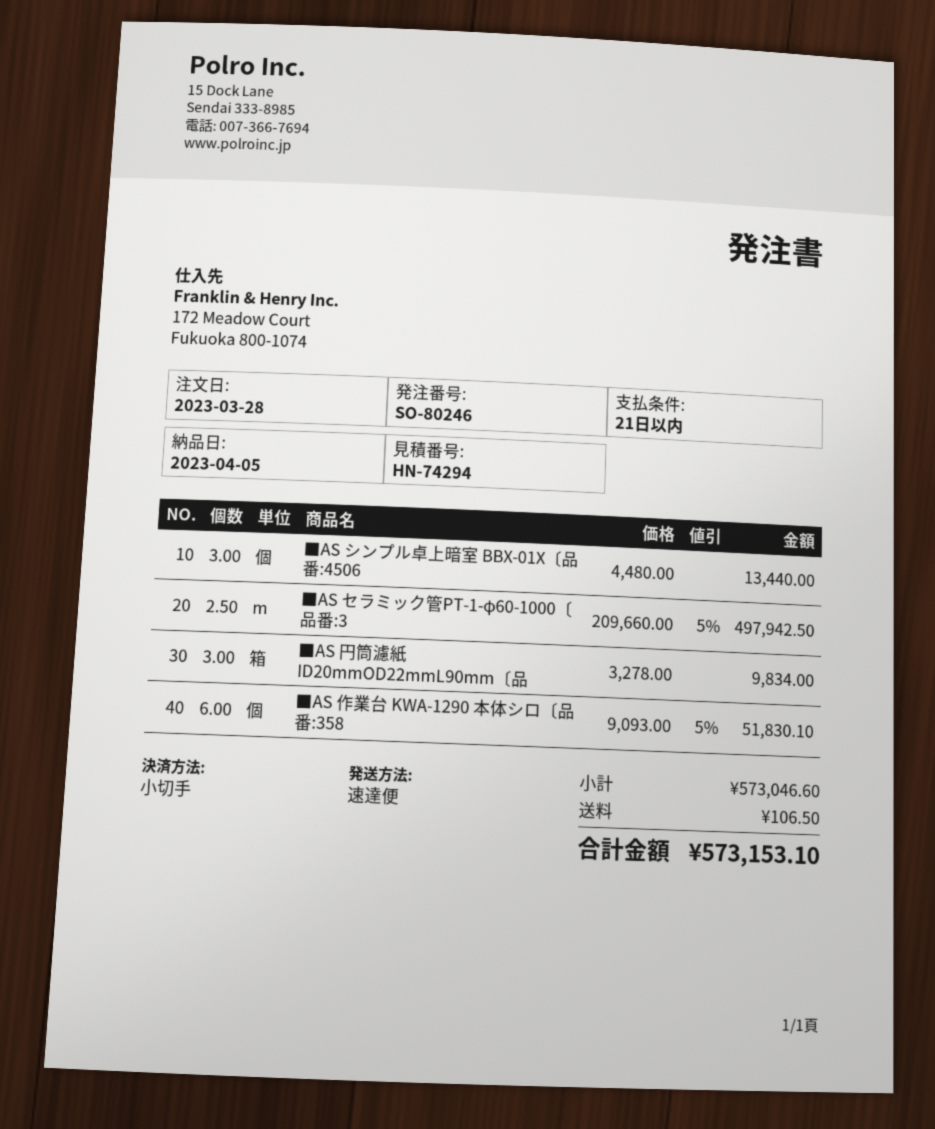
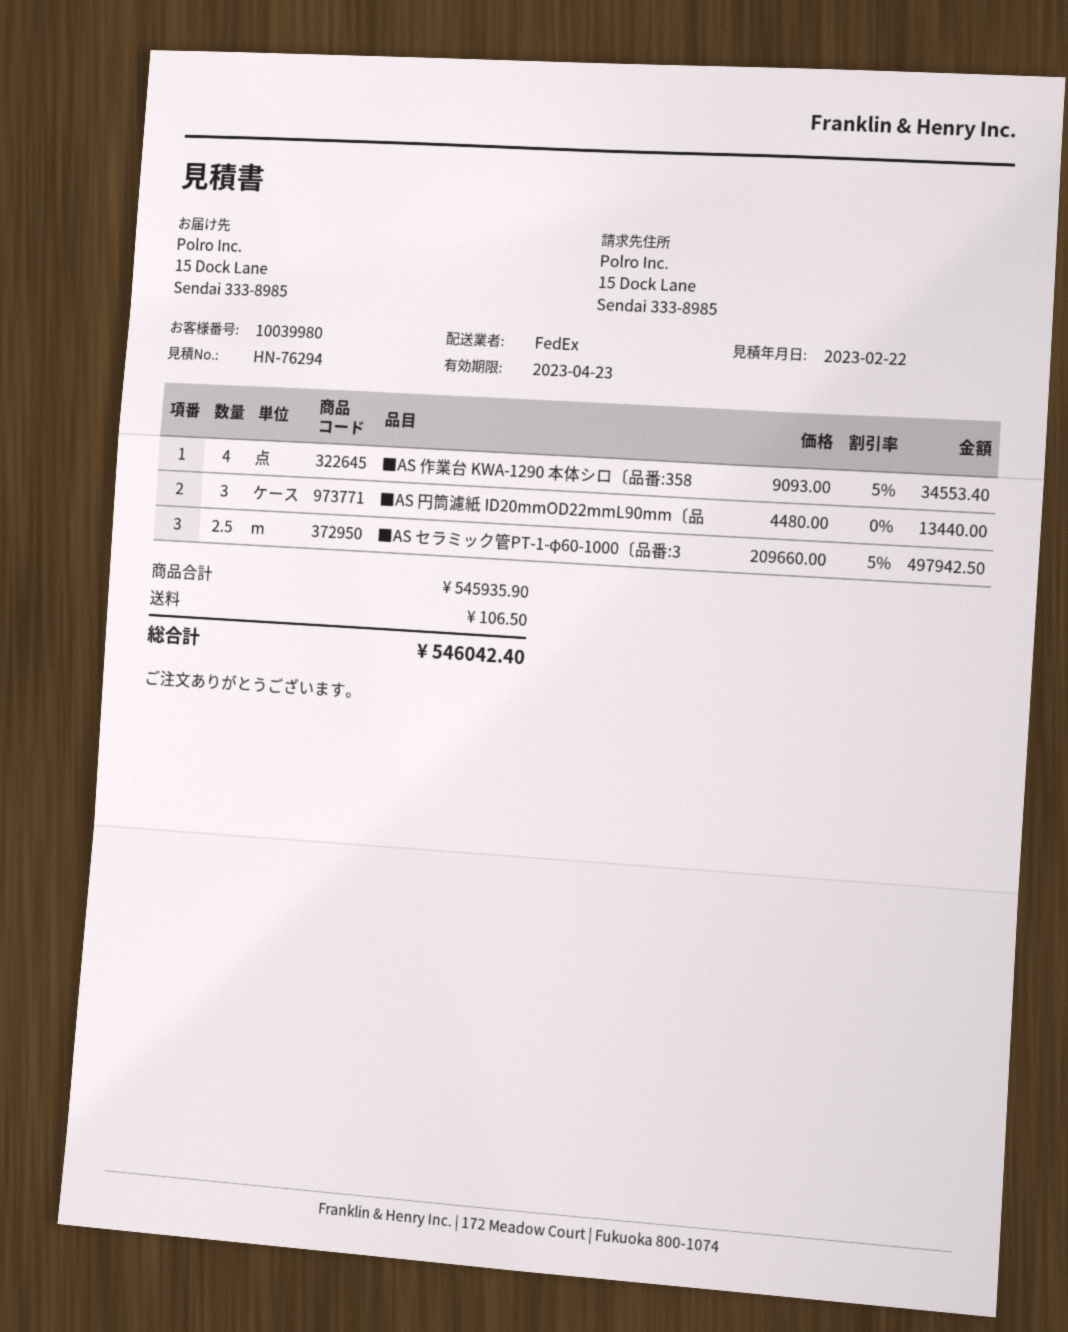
quote number: HN-74294 -> HN-76294
shipping method: express -> FedEx
■AS シンプル卓上暗室 BBX-01X〔品番:4506: 3 x 4480.00 = 13440.00 -> none
■AS 円筒濾紙 ID20mmOD22mmL90mm〔品: 3 x 3278.00 = 9834.00 -> 3 x 4480.00 = 13440.00
■AS 作業台 KWA-1290 本体シロ〔品番:358: 6 x 9093.00 - 5% = 51830.10 -> 4 x 9093.00 - 5% = 34553.40
subtotal: 573046.60 -> 545935.90
total: 573153.10 -> 546042.40

